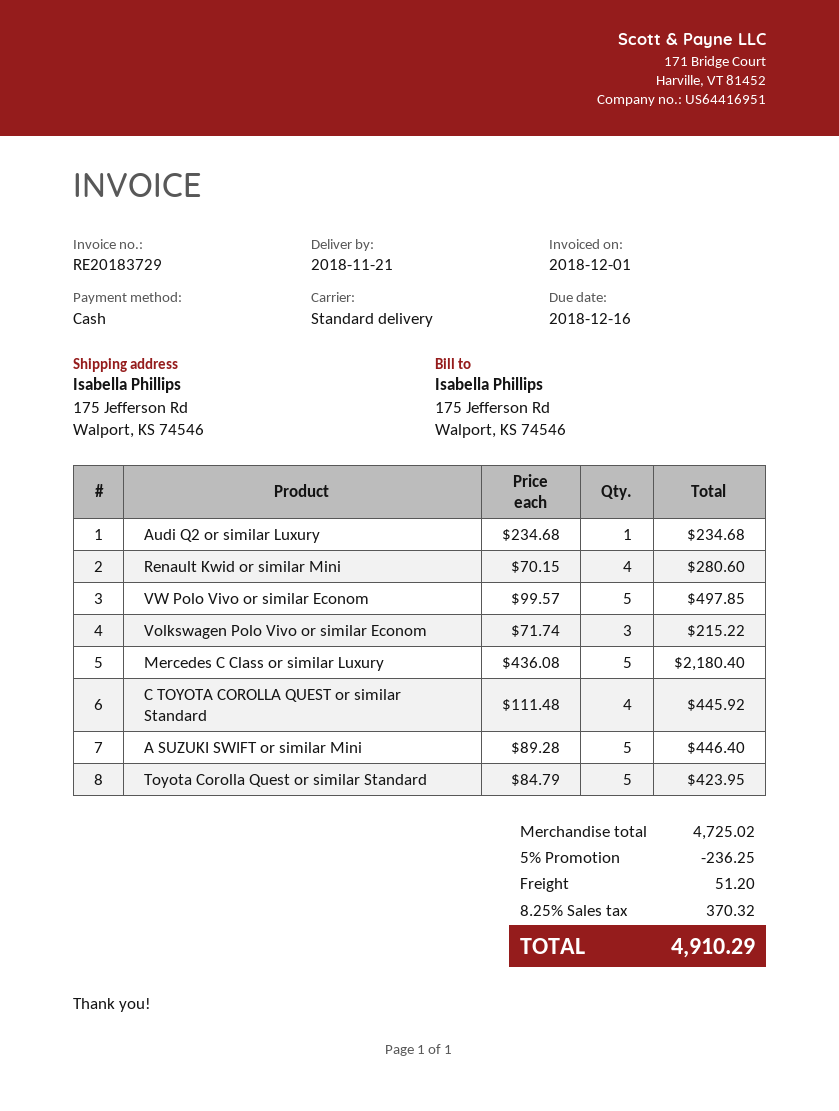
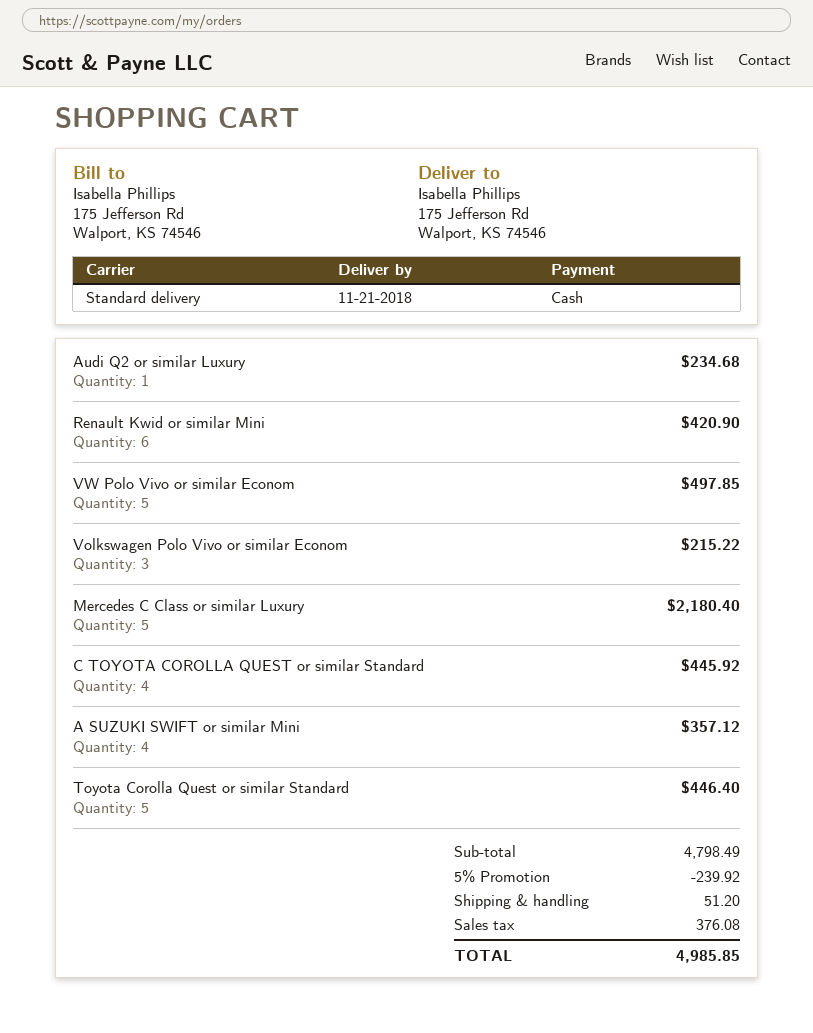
Renault Kwid or similar Mini: 4 for 280.60 -> 6 for 420.90
A SUZUKI SWIFT or similar Mini: 5 for 446.40 -> 4 for 357.12
Toyota Corolla Quest or similar Standard: 5 for 423.95 -> 5 for 446.40
subtotal: 4725.02 -> 4798.49
discount: 5% = 236.25 -> 5% = 239.92
tax: 370.32 -> 376.08
total: 4910.29 -> 4985.85

